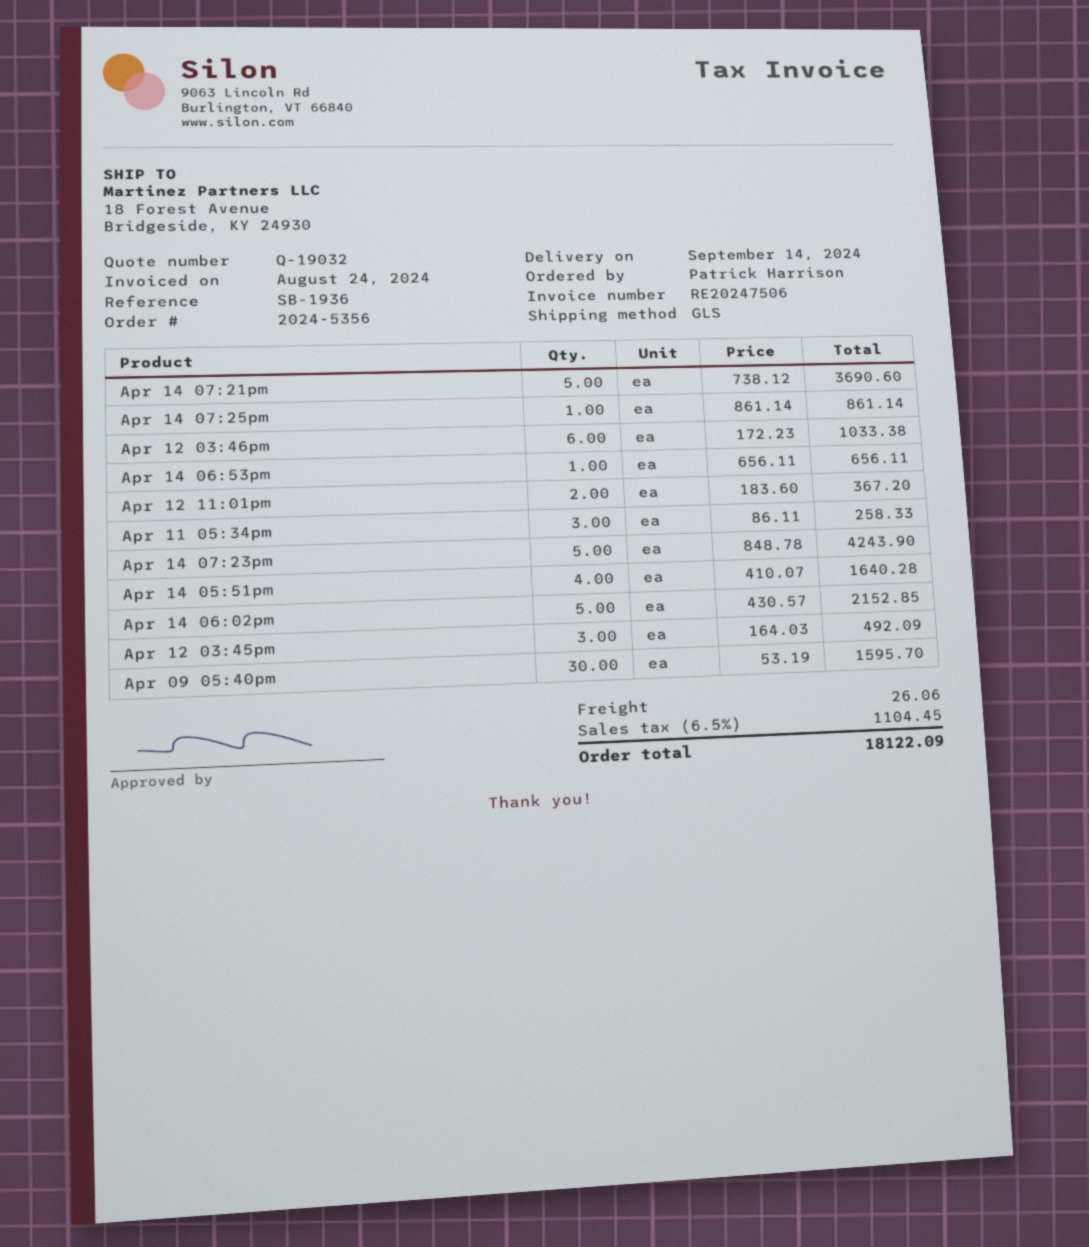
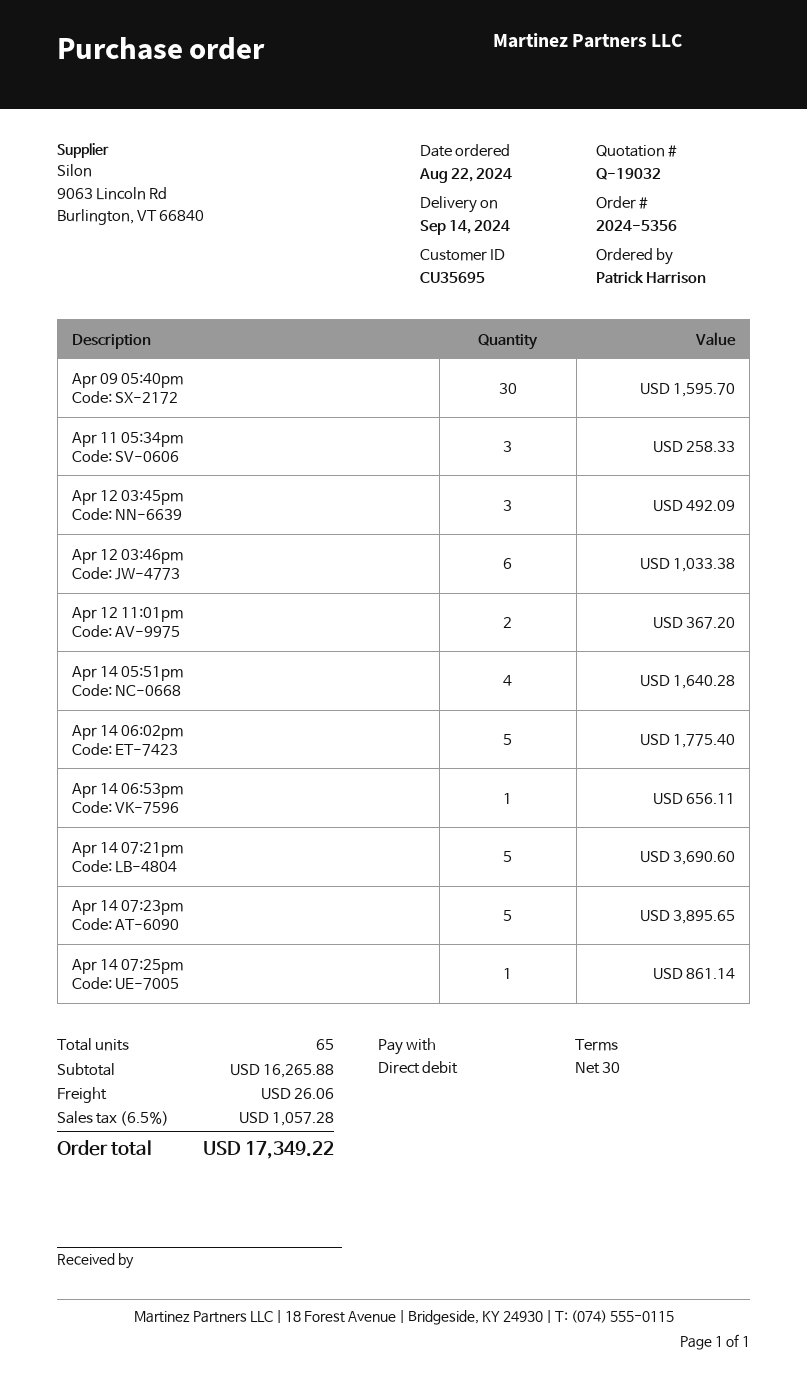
Apr 14 07:23pm: 5 for 4243.90 -> 5 for 3895.65
Apr 14 06:02pm: 5 for 2152.85 -> 5 for 1775.40
tax: 6.5% = 1104.45 -> 6.5% = 1057.28
total: 18122.09 -> 17349.22

